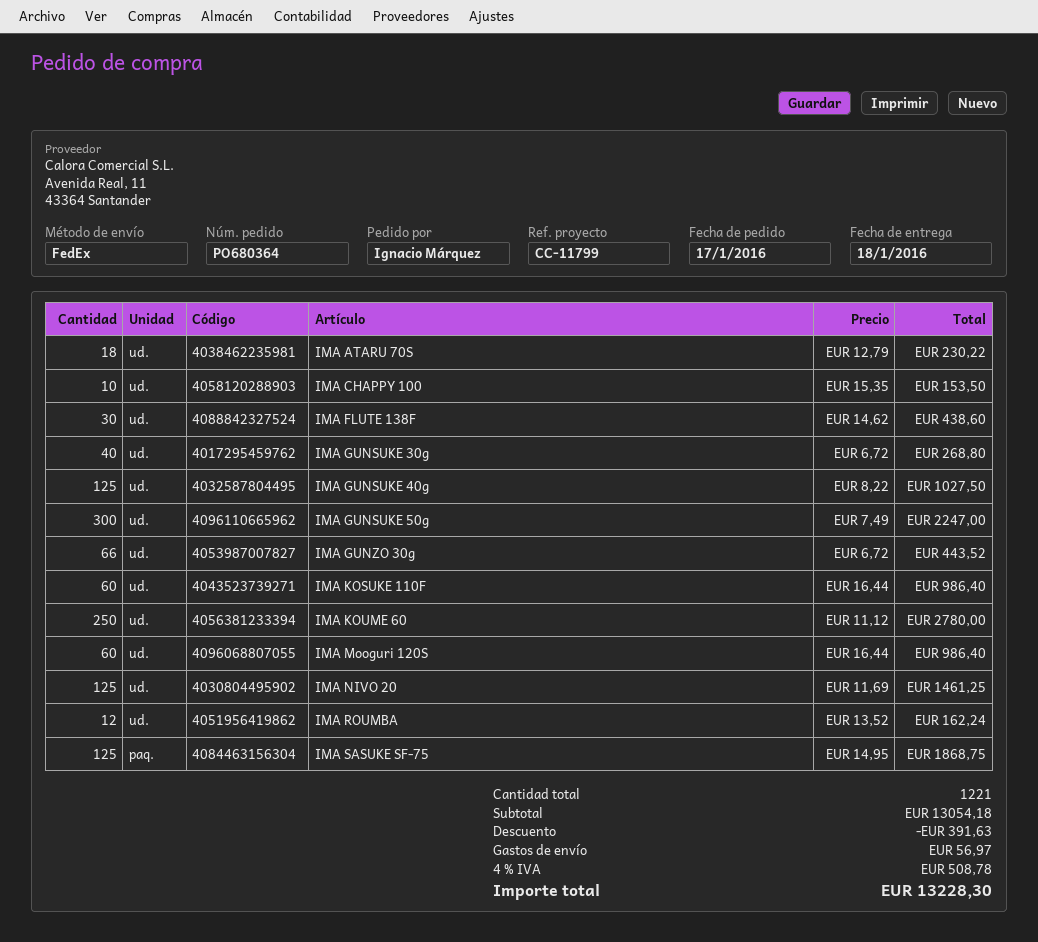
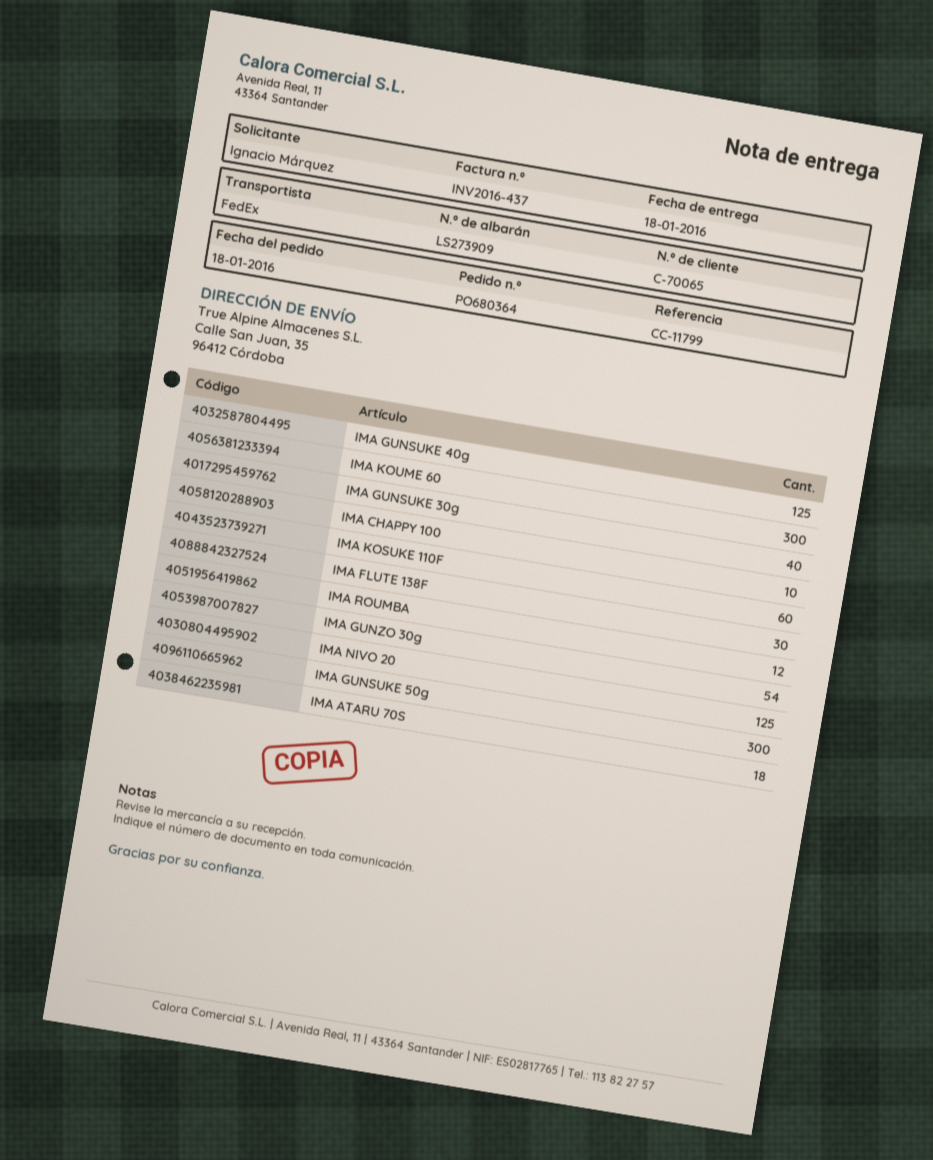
order date: 2016-01-17 -> 2016-01-18
IMA GUNZO 30g: 66 -> 54
IMA KOUME 60: 250 -> 300
IMA Mooguri 120S: 60 -> none
IMA SASUKE SF-75: 125 -> none

